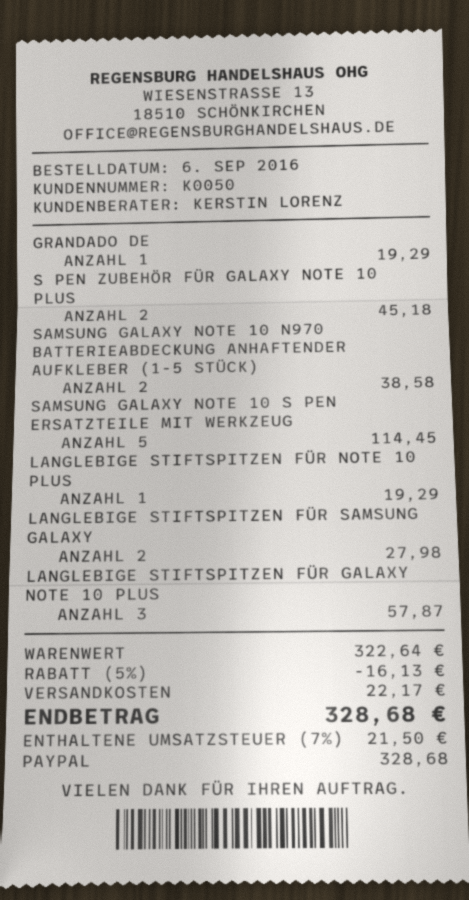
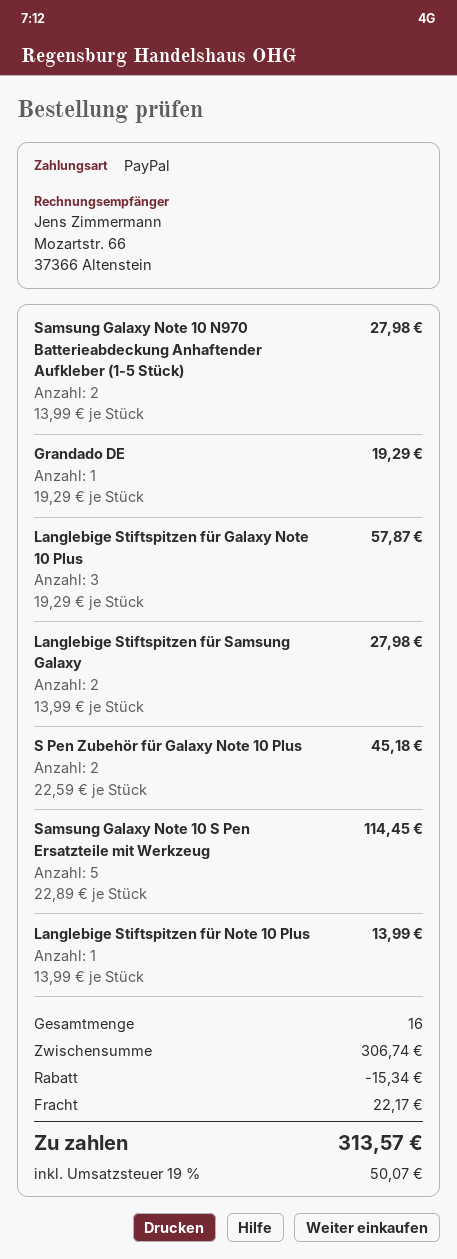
SAMSUNG GALAXY NOTE 10 N970 BATTERIEABDECKUNG ANHAFTENDER AUFKLEBER (1-5 STÜCK): 2 for 38.58 -> 2 for 27.98
LANGLEBIGE STIFTSPITZEN FÜR NOTE 10 PLUS: 1 for 19.29 -> 1 for 13.99
subtotal: 322.64 -> 306.74
discount: 16.13 -> 15.34
tax: 7% = 21.50 -> 19% = 50.07
total: 328.68 -> 313.57

